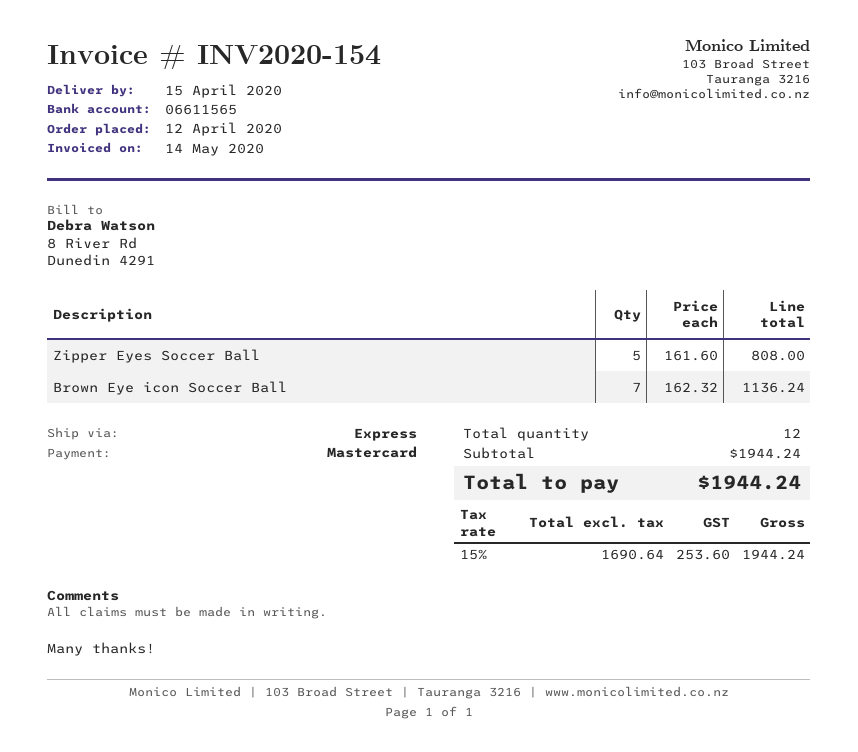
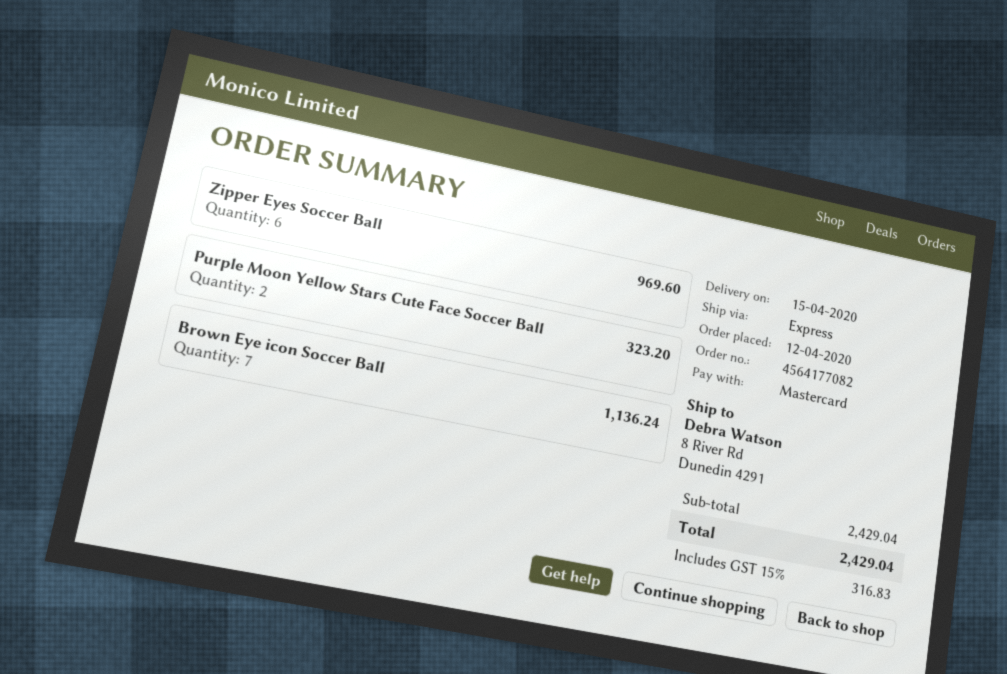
Zipper Eyes Soccer Ball: 5 for 808.00 -> 6 for 969.60
Purple Moon Yellow Stars Cute Face Soccer Ball: none -> 2 for 323.20
subtotal: 1944.24 -> 2429.04
tax: 15% = 253.60 -> 15% = 316.83
total: 1944.24 -> 2429.04

